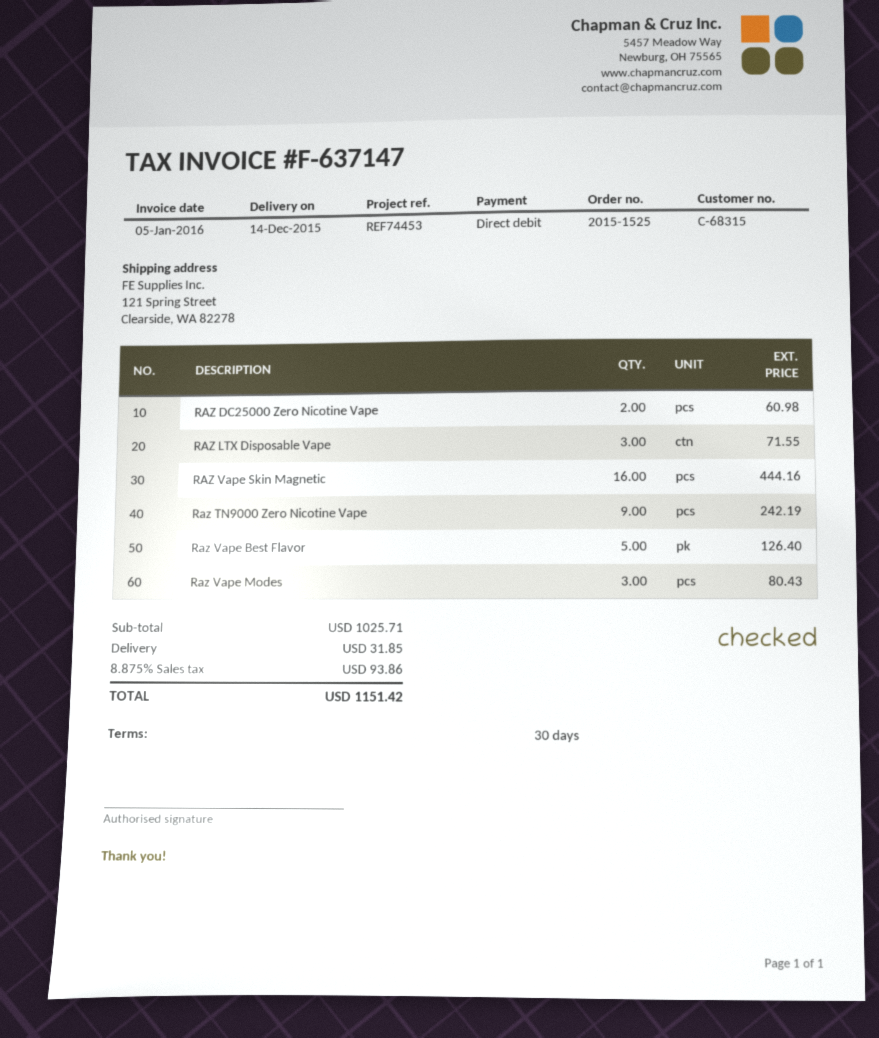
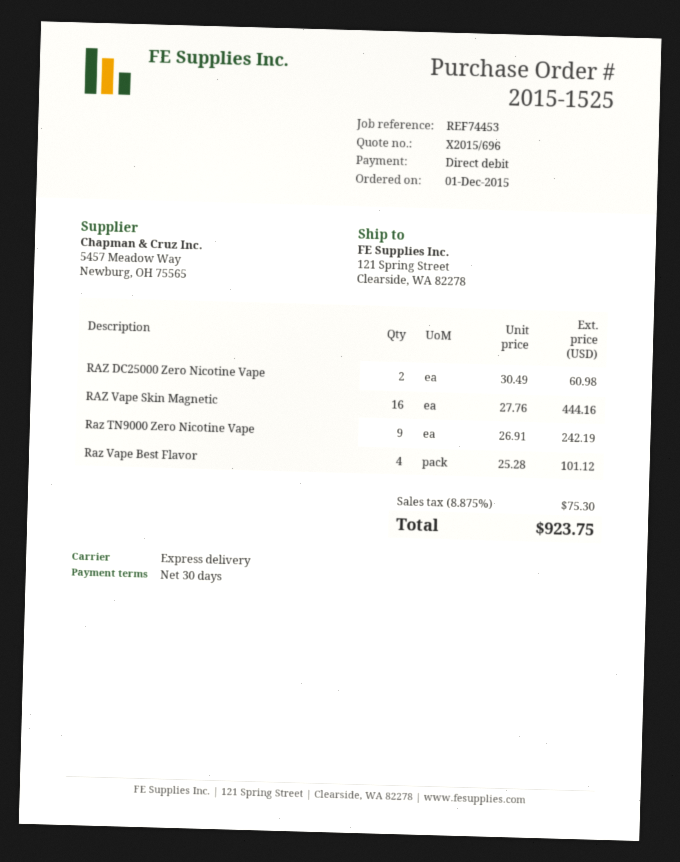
RAZ LTX Disposable Vape: 3 for 71.55 -> none
Raz Vape Best Flavor: 5 for 126.40 -> 4 for 101.12
Raz Vape Modes: 3 for 80.43 -> none
shipping: 31.85 -> none
tax: 8.875% = 93.86 -> 8.875% = 75.30
total: 1151.42 -> 923.75

